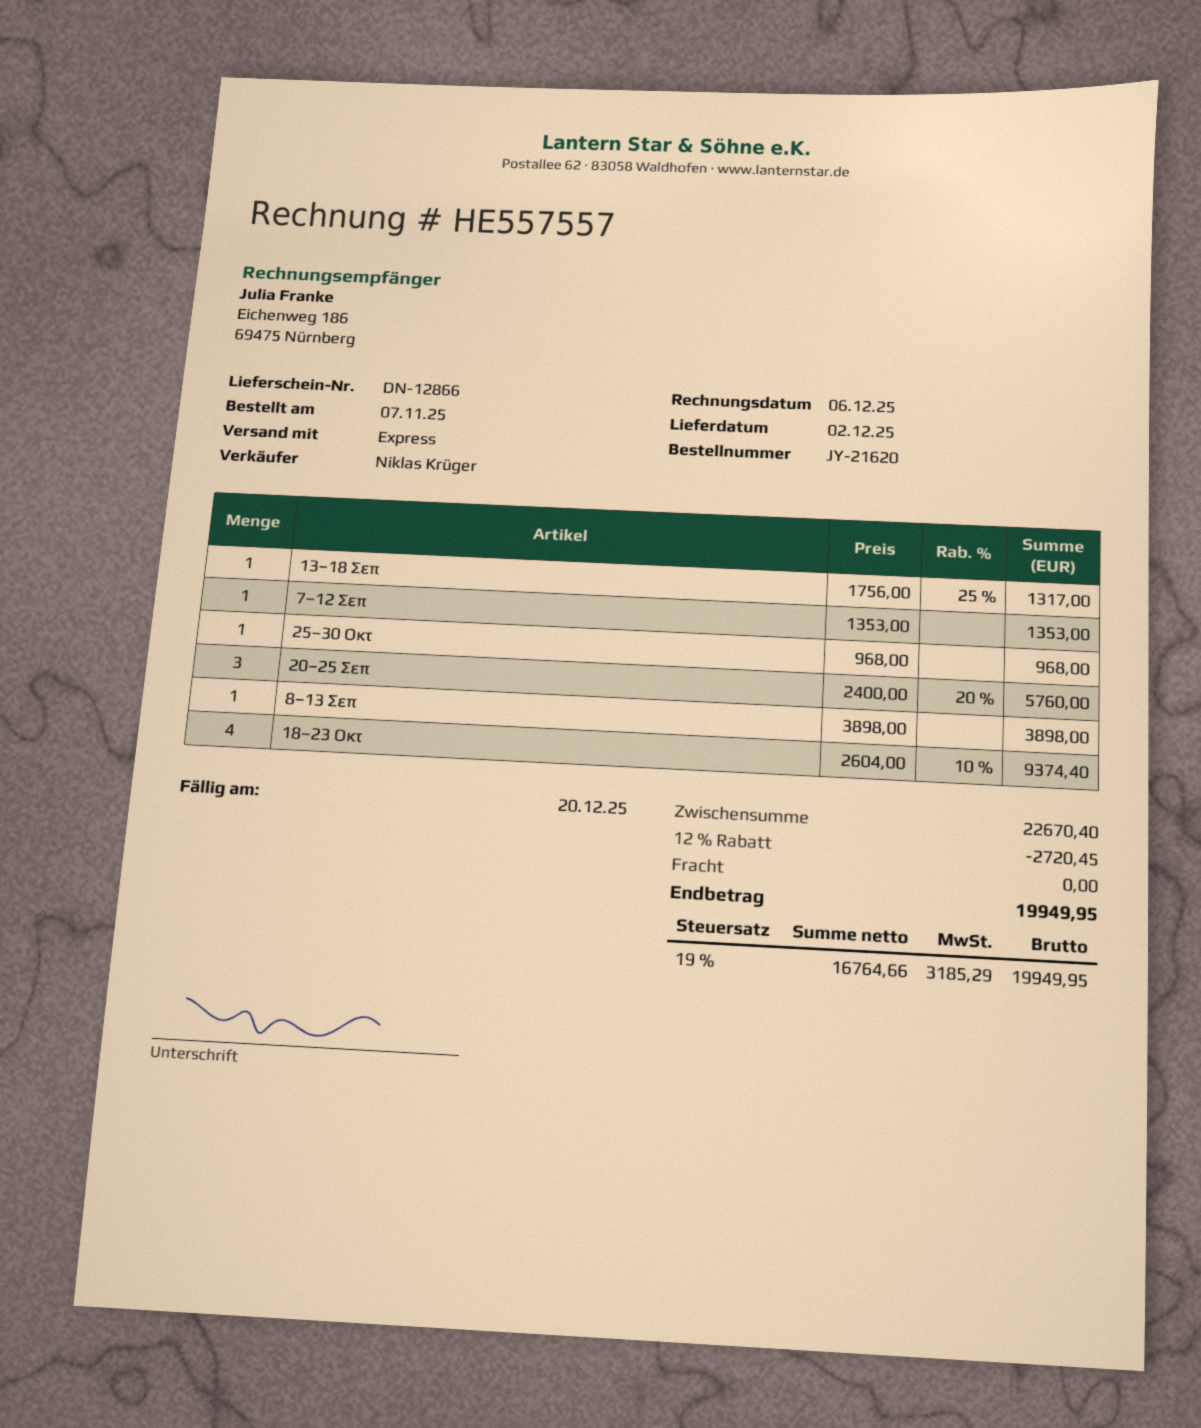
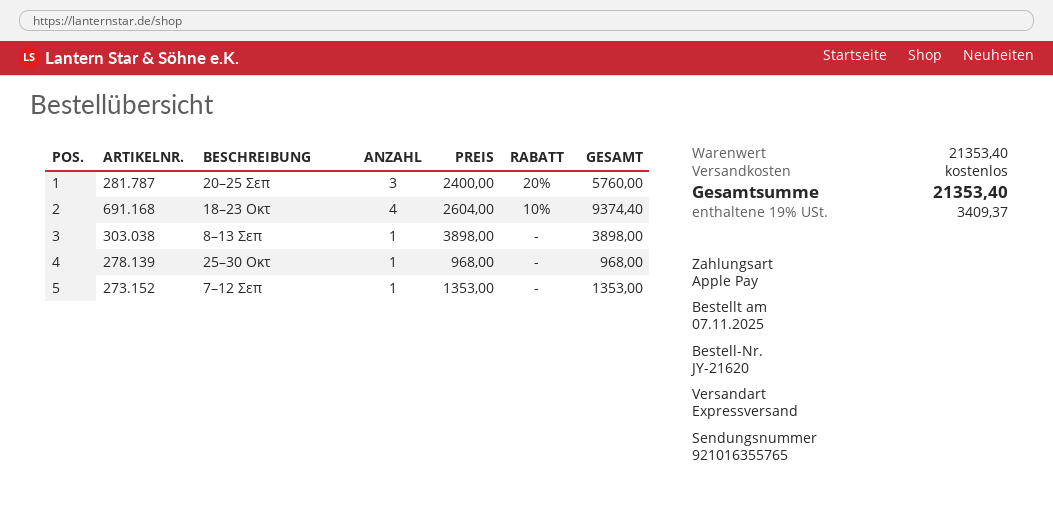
13–18 Σεπ: 1 x 1756.00 - 25% = 1317.00 -> none
subtotal: 22670.40 -> 21353.40
discount: 12% = 2720.45 -> none
tax: 19% = 3185.29 -> 19% = 3409.37
total: 19949.95 -> 21353.40

